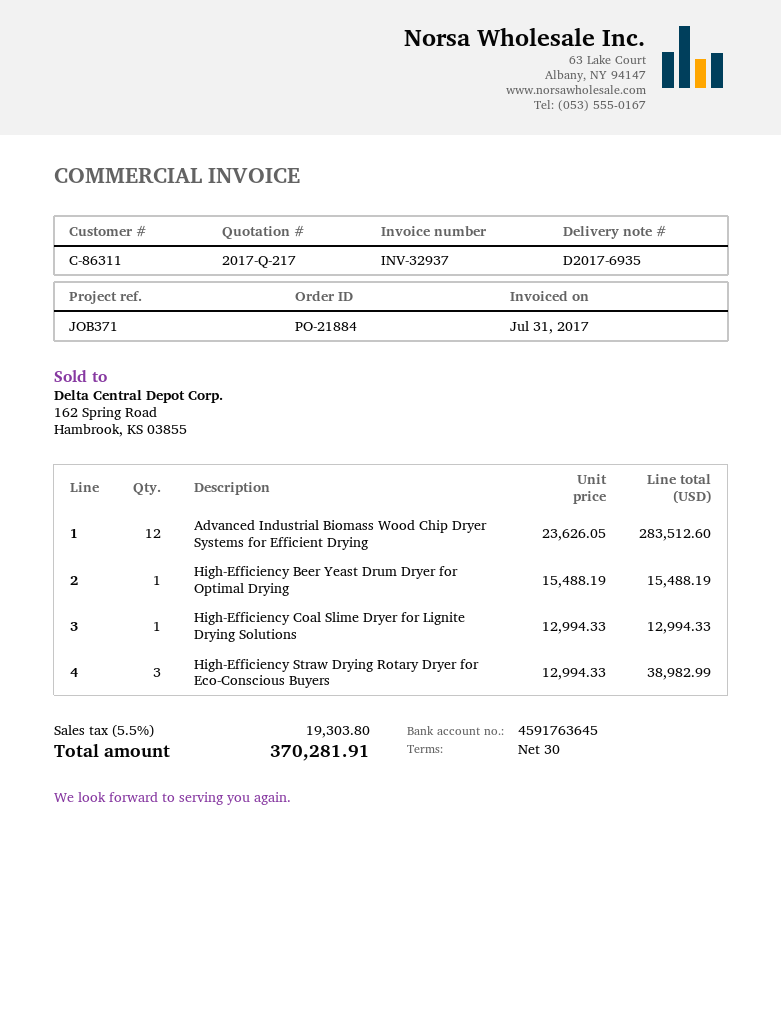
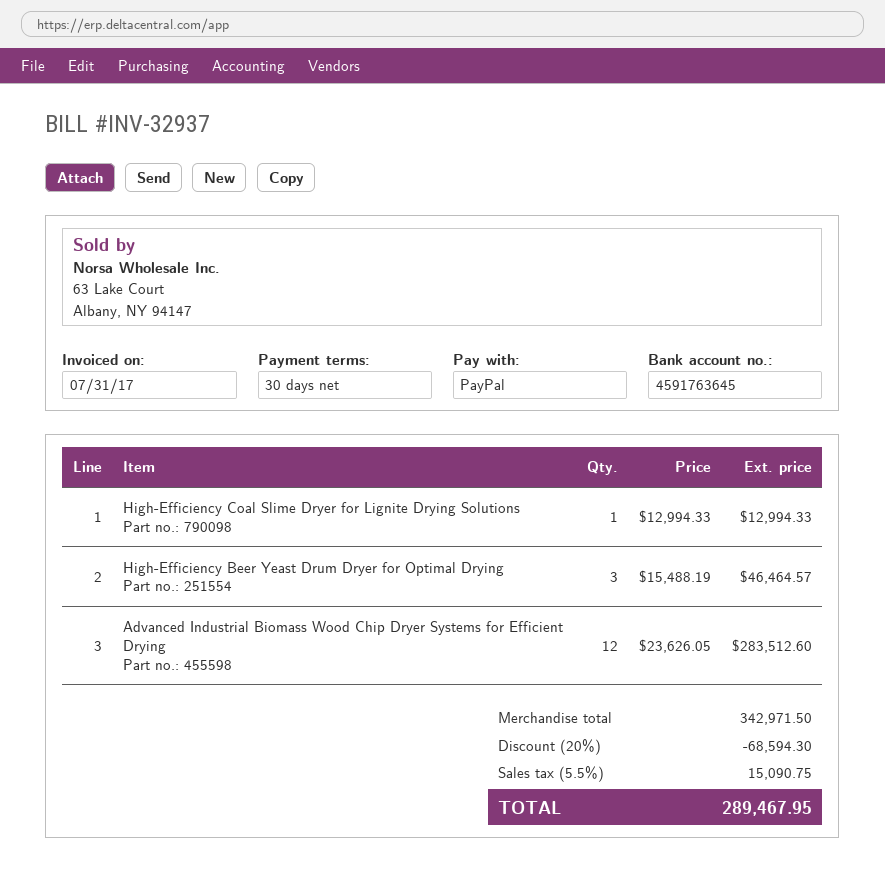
High-Efficiency Beer Yeast Drum Dryer for Optimal Drying: 1 x 15488.19 = 15488.19 -> 3 x 15488.19 = 46464.57
High-Efficiency Straw Drying Rotary Dryer for Eco-Conscious Buyers: 3 x 12994.33 = 38982.99 -> none
discount: none -> 20% = 68594.30
tax: 5.5% = 19303.80 -> 5.5% = 15090.75
total: 370281.91 -> 289467.95

